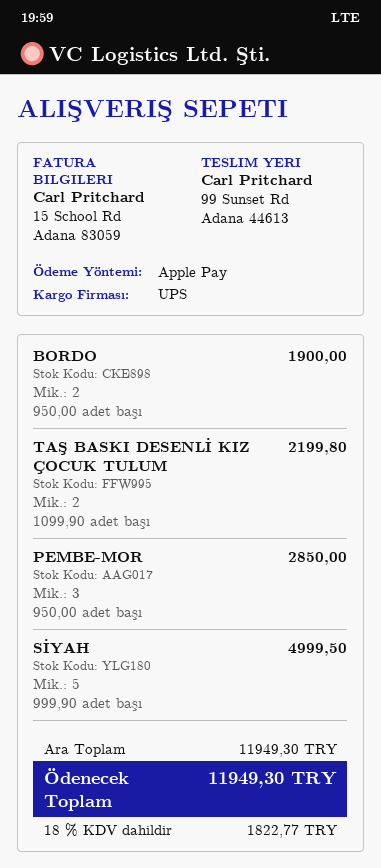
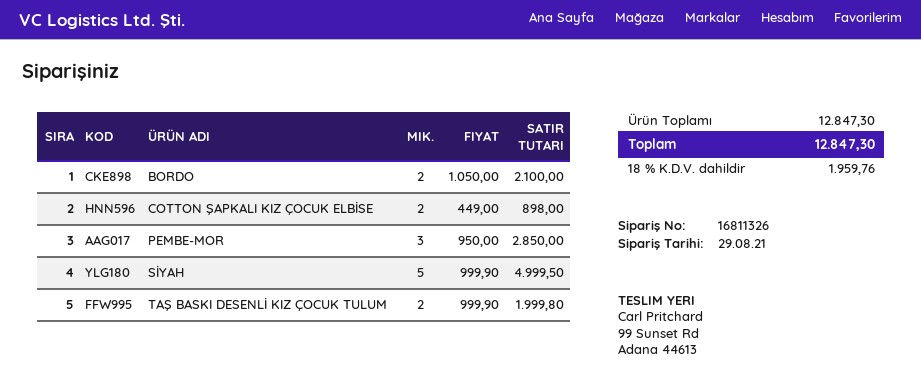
BORDO: 2 x 950.00 = 1900.00 -> 2 x 1050.00 = 2100.00
TAŞ BASKI DESENLİ KIZ ÇOCUK TULUM: 2 x 1099.90 = 2199.80 -> 2 x 999.90 = 1999.80
COTTON ŞAPKALI KIZ ÇOCUK ELBİSE: none -> 2 x 449.00 = 898.00
subtotal: 11949.30 -> 12847.30
tax: 18% = 1822.77 -> 18% = 1959.76
total: 11949.30 -> 12847.30

